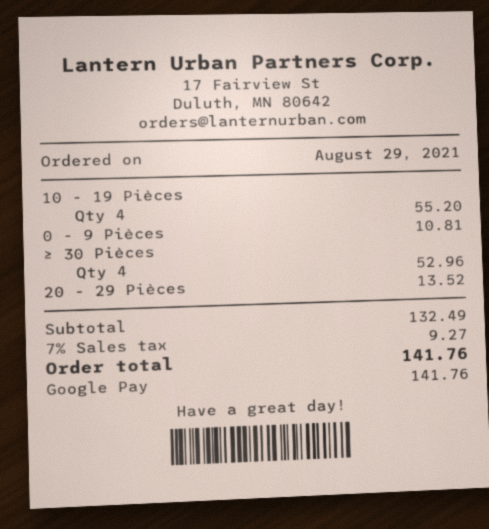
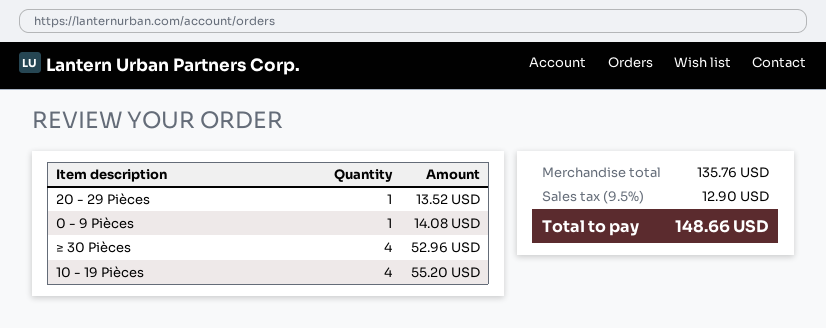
0 - 9 Pièces: 1 for 10.81 -> 1 for 14.08
subtotal: 132.49 -> 135.76
tax: 7% = 9.27 -> 9.5% = 12.90
total: 141.76 -> 148.66

